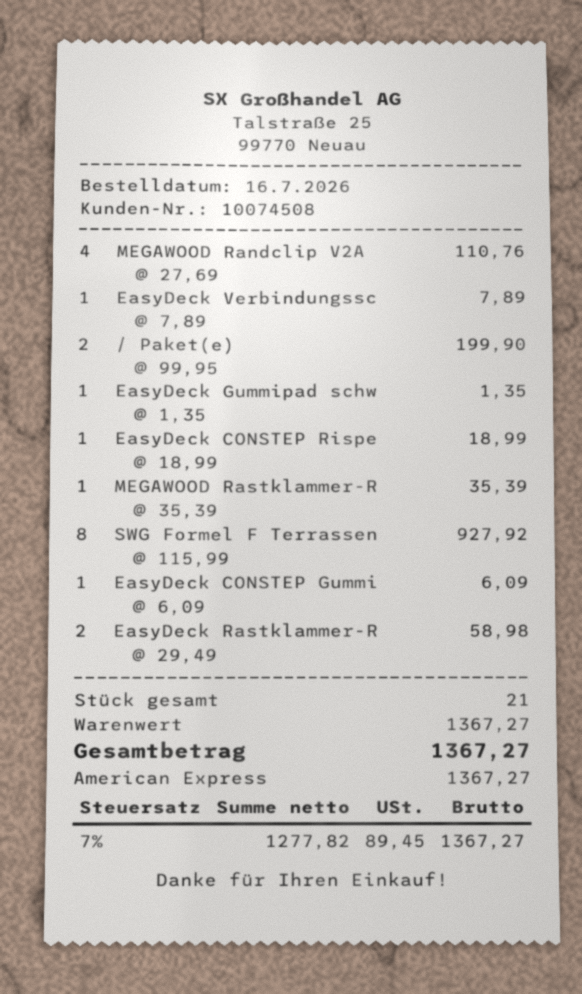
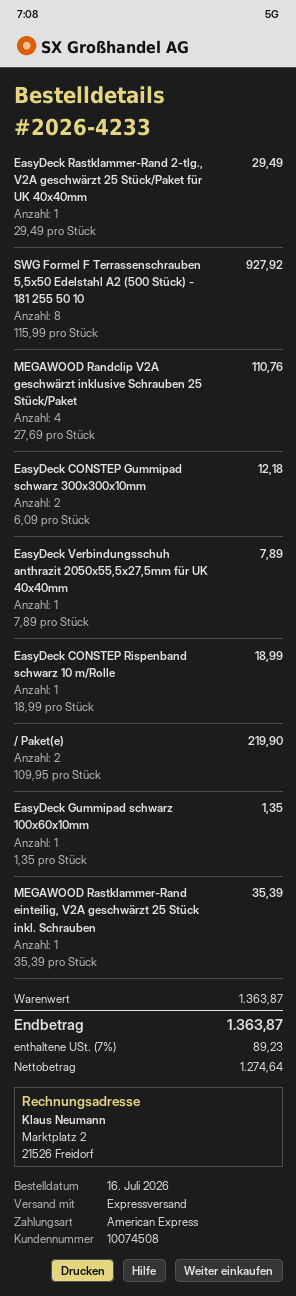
/ Paket(e): 2 x 99.95 = 199.90 -> 2 x 109.95 = 219.90
EasyDeck CONSTEP Gummi: 1 x 6.09 = 6.09 -> 2 x 6.09 = 12.18
EasyDeck Rastklammer-R: 2 x 29.49 = 58.98 -> 1 x 29.49 = 29.49
subtotal: 1367.27 -> 1363.87
net: 1277.82 -> 1274.64
tax: 7% = 89.45 -> 7% = 89.23
total: 1367.27 -> 1363.87

